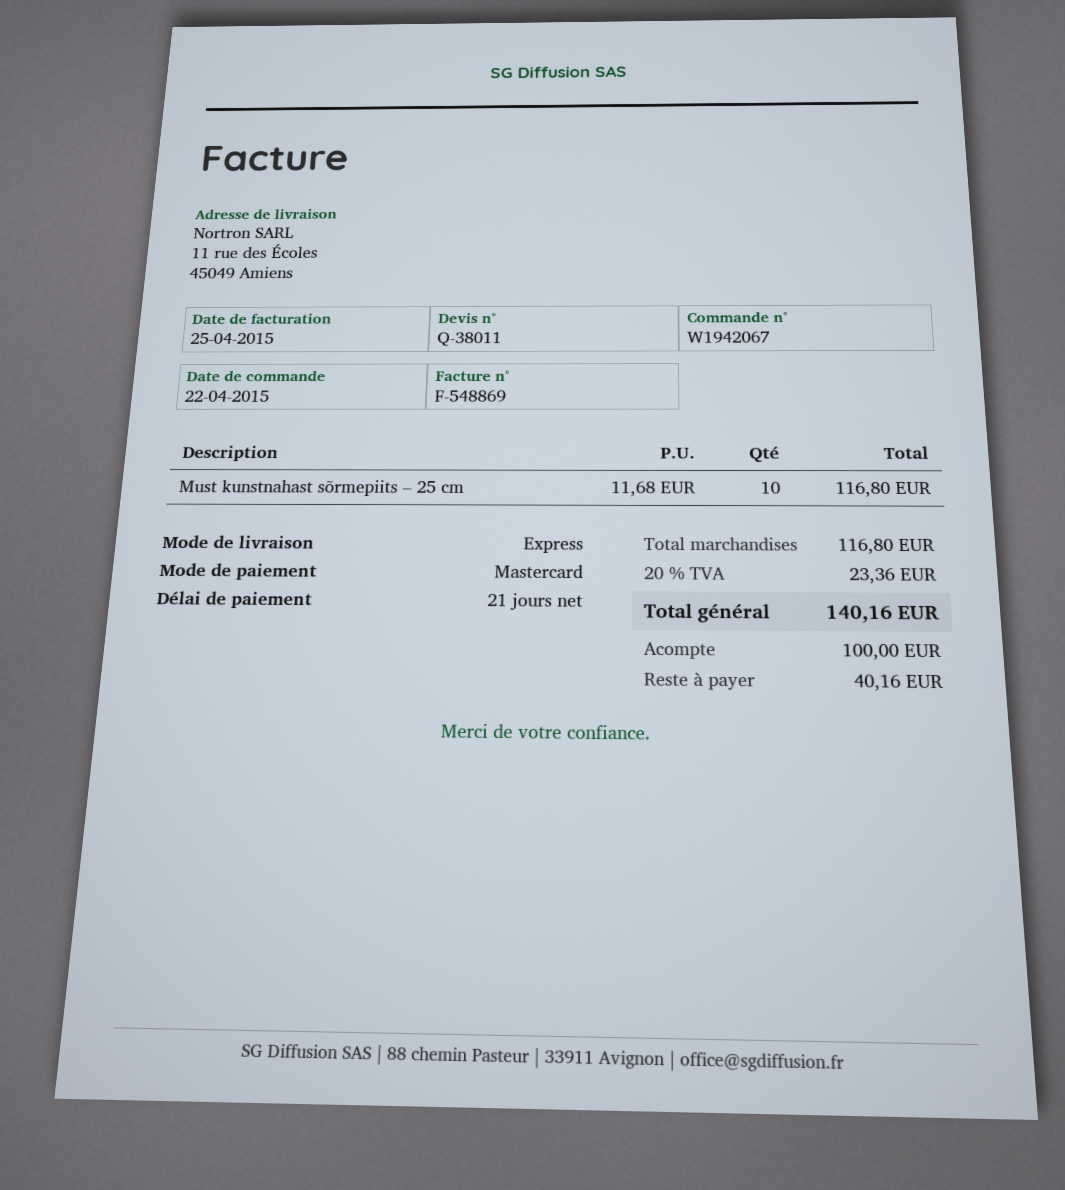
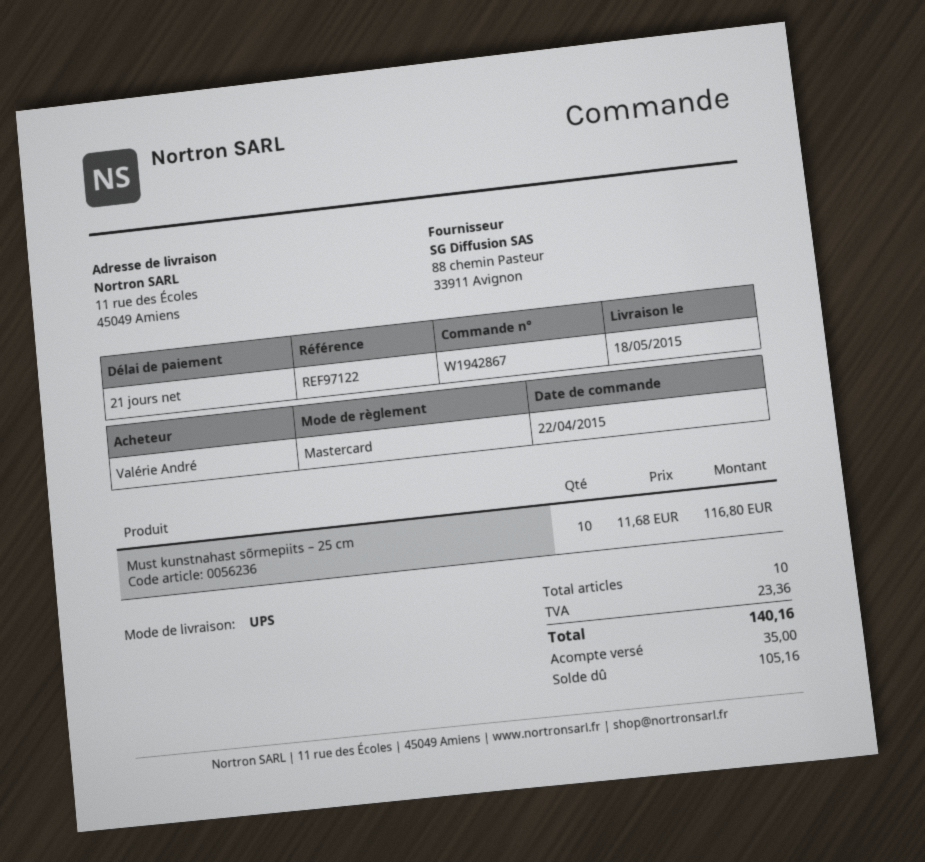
order number: W1942067 -> W1942867
shipping method: express -> UPS
deposit: 100.00 -> 35.00
balance: 40.16 -> 105.16

